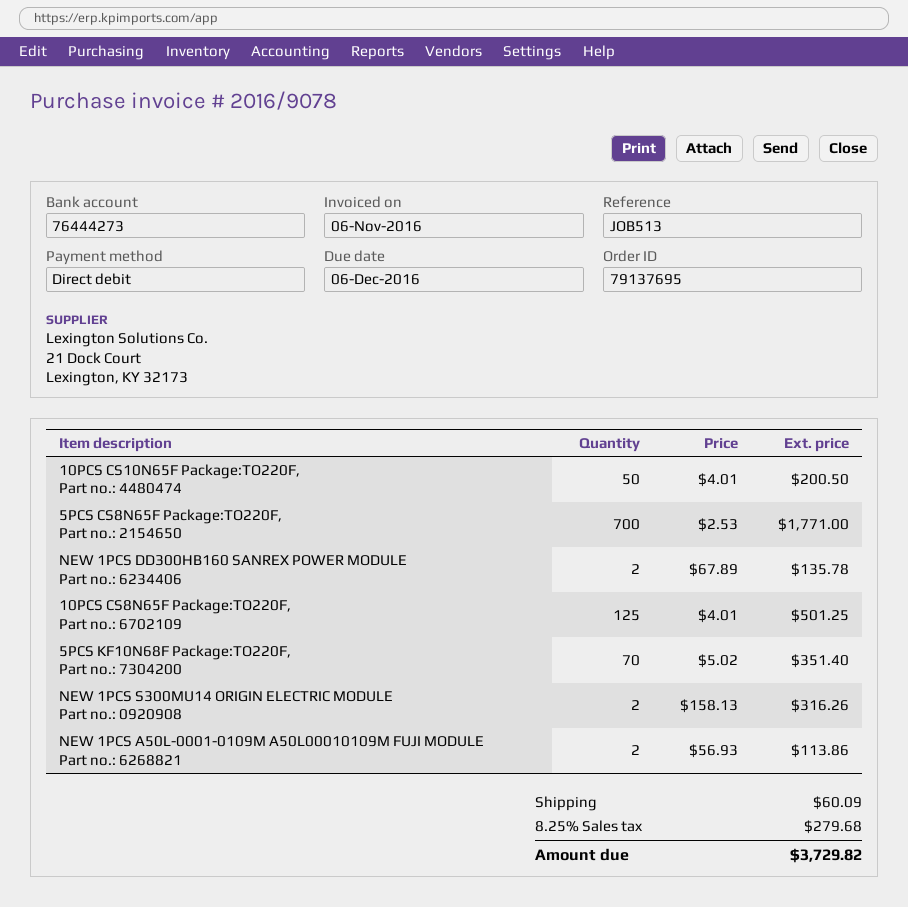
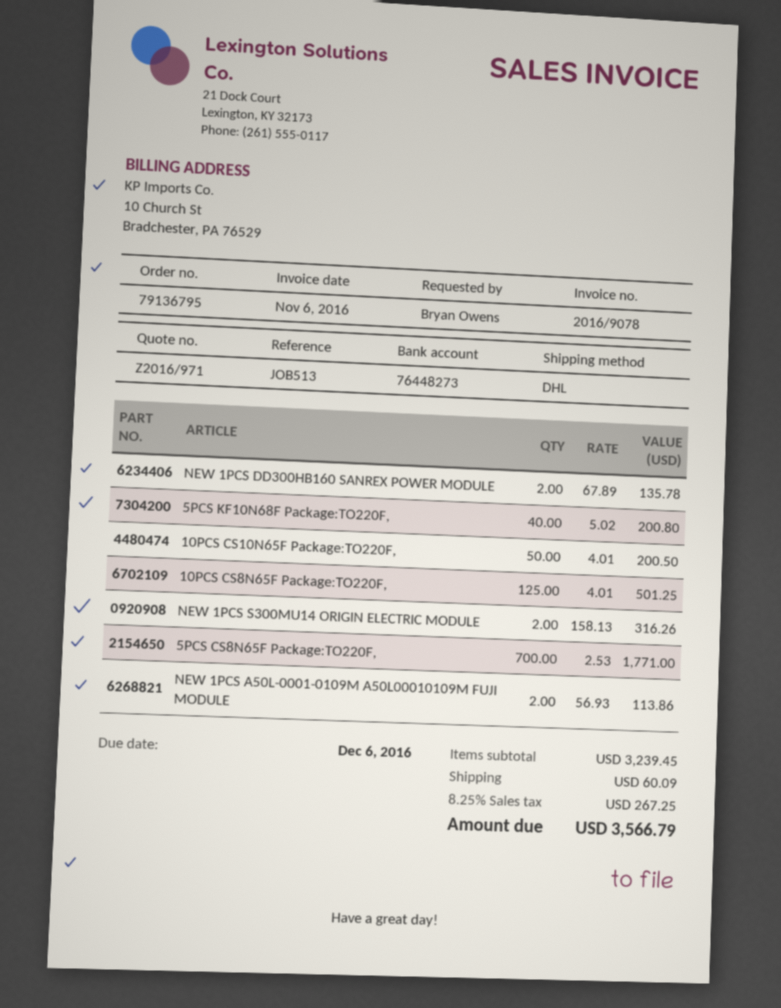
order number: 79137695 -> 79136795
bank account: 76444273 -> 76448273
5PCS KF10N68F Package:TO220F,: 70 x 5.02 = 351.40 -> 40 x 5.02 = 200.80
tax: 8.25% = 279.68 -> 8.25% = 267.25
total: 3729.82 -> 3566.79

